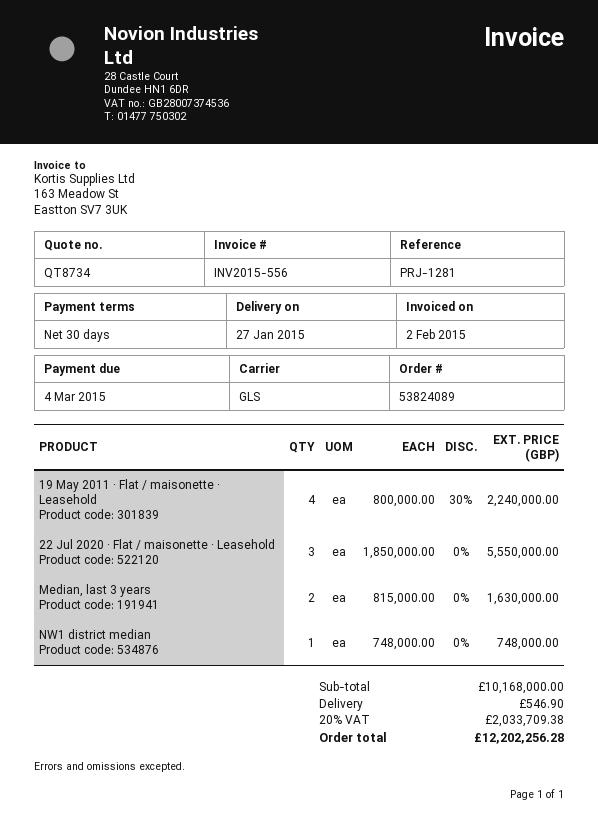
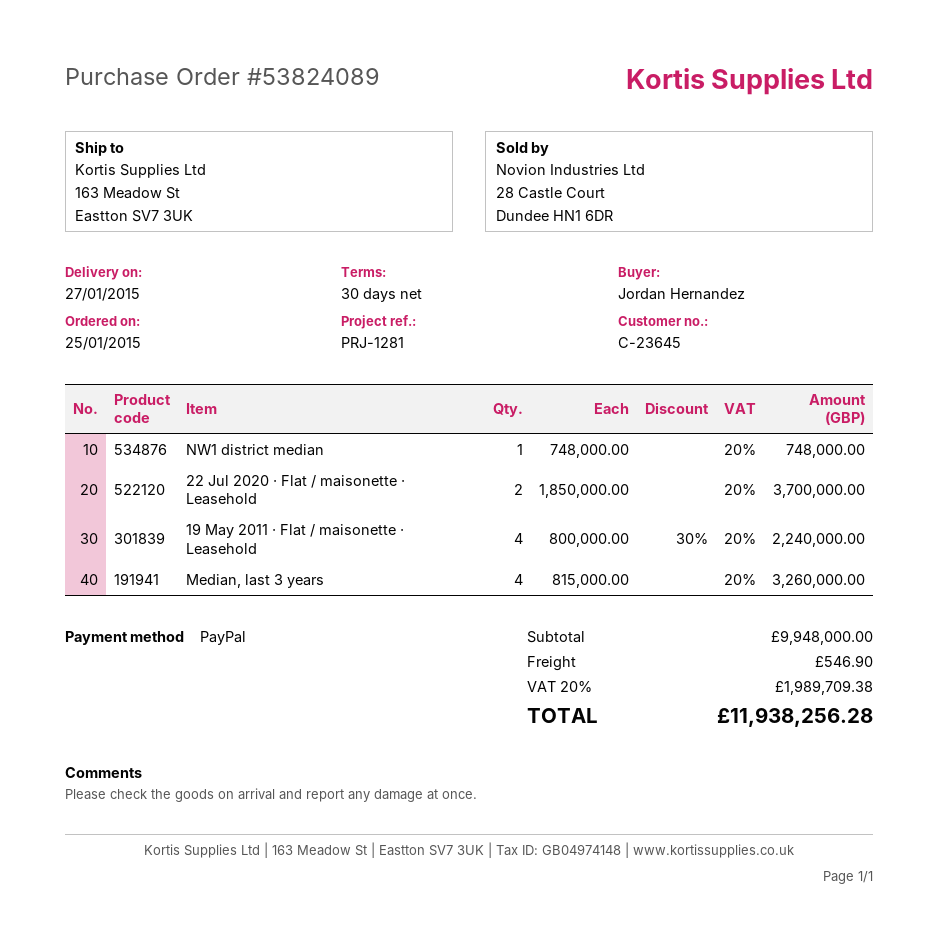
22 Jul 2020 · Flat / maisonette · Leasehold: 3 x 1850000.00 = 5550000.00 -> 2 x 1850000.00 = 3700000.00
Median, last 3 years: 2 x 815000.00 = 1630000.00 -> 4 x 815000.00 = 3260000.00
subtotal: 10168000.00 -> 9948000.00
tax: 20% = 2033709.38 -> 20% = 1989709.38
total: 12202256.28 -> 11938256.28

